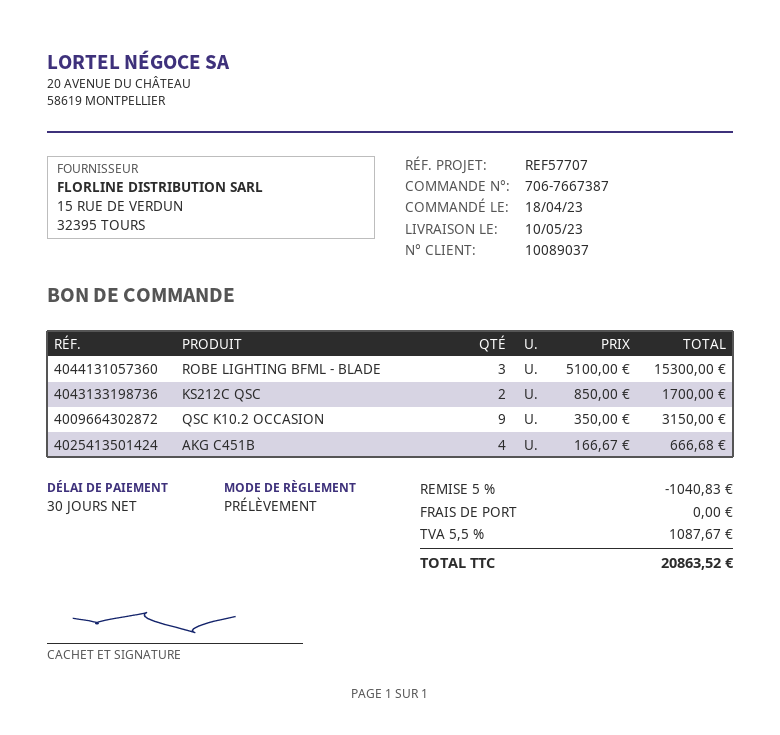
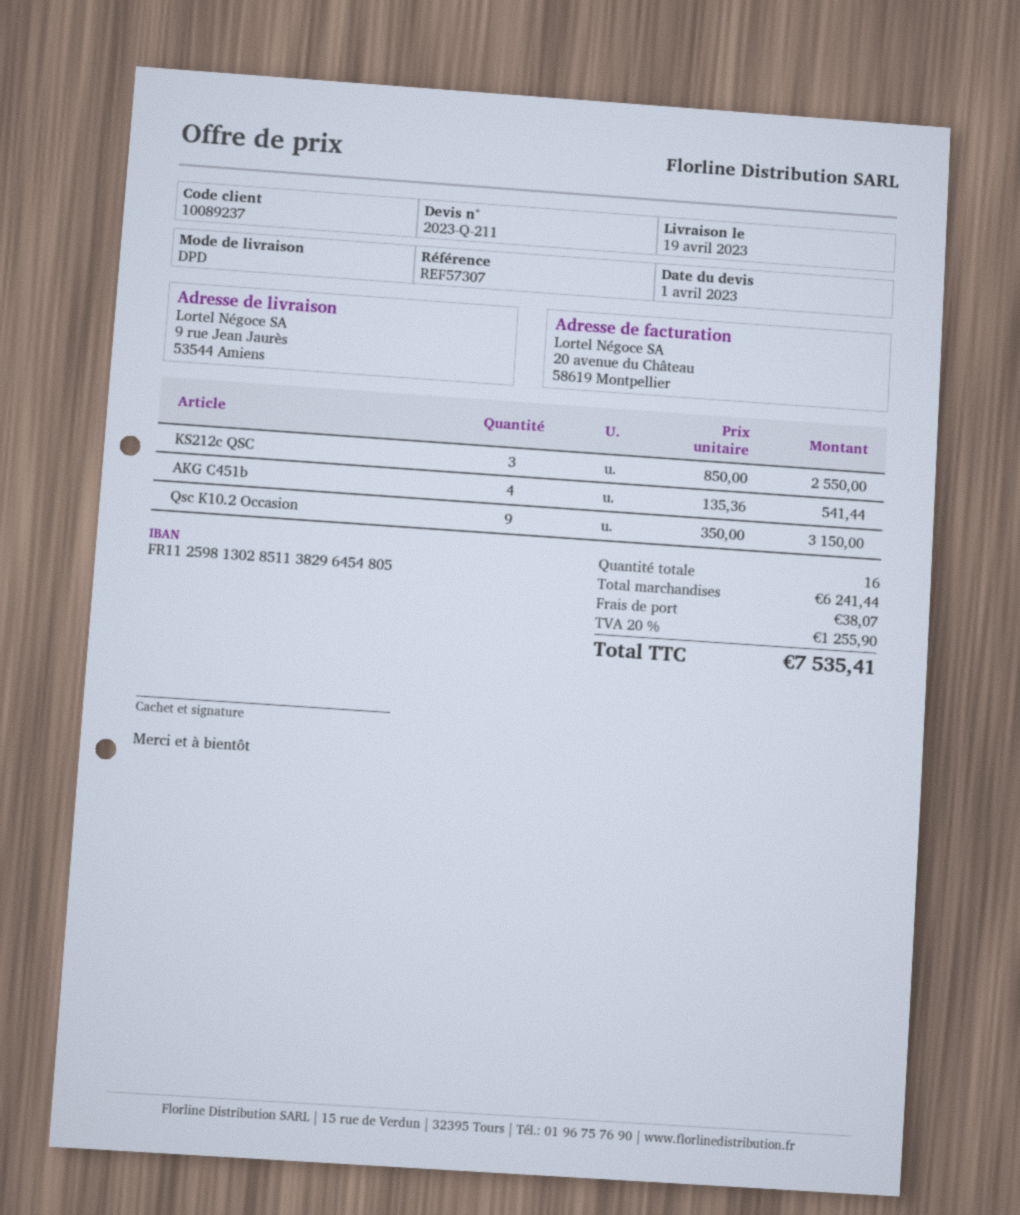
delivery date: 2023-05-10 -> 2023-04-19
customer number: 10089037 -> 10089237
reference: REF57707 -> REF57307
ROBE LIGHTING BFML - BLADE: 3 x 5100.00 = 15300.00 -> none
KS212C QSC: 2 x 850.00 = 1700.00 -> 3 x 850.00 = 2550.00
AKG C451B: 4 x 166.67 = 666.68 -> 4 x 135.36 = 541.44
discount: 5% = 1040.83 -> none
shipping: 0.00 -> 38.07
tax: 5.5% = 1087.67 -> 20% = 1255.90
total: 20863.52 -> 7535.41

